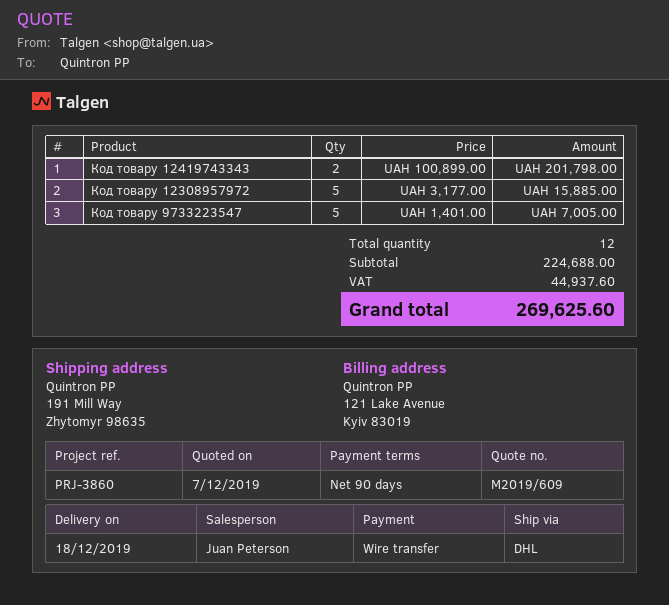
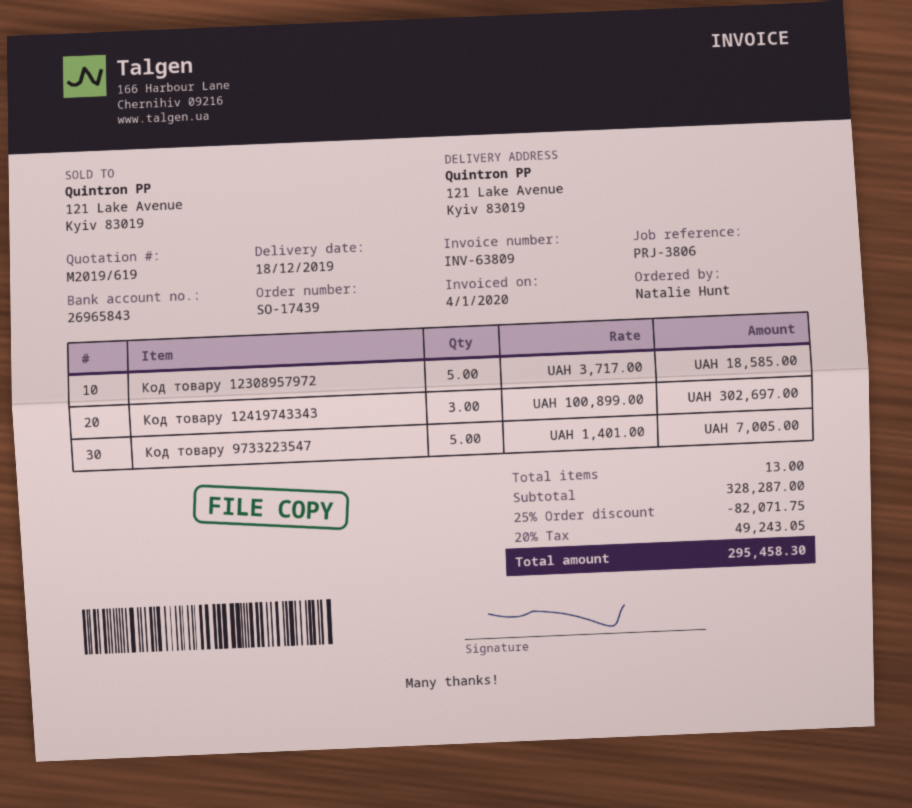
quote number: M2019/609 -> M2019/619
reference: PRJ-3860 -> PRJ-3806
ship to: 191 Mill Way, Zhytomyr 98635 -> 121 Lake Avenue, Kyiv 83019
Код товару 12419743343: 2 x 100899.00 = 201798.00 -> 3 x 100899.00 = 302697.00
Код товару 12308957972: 5 x 3177.00 = 15885.00 -> 5 x 3717.00 = 18585.00
total quantity: 12 -> 13
subtotal: 224688.00 -> 328287.00
discount: none -> 25% = 82071.75
tax: 44937.60 -> 49243.05
total: 269625.60 -> 295458.30

